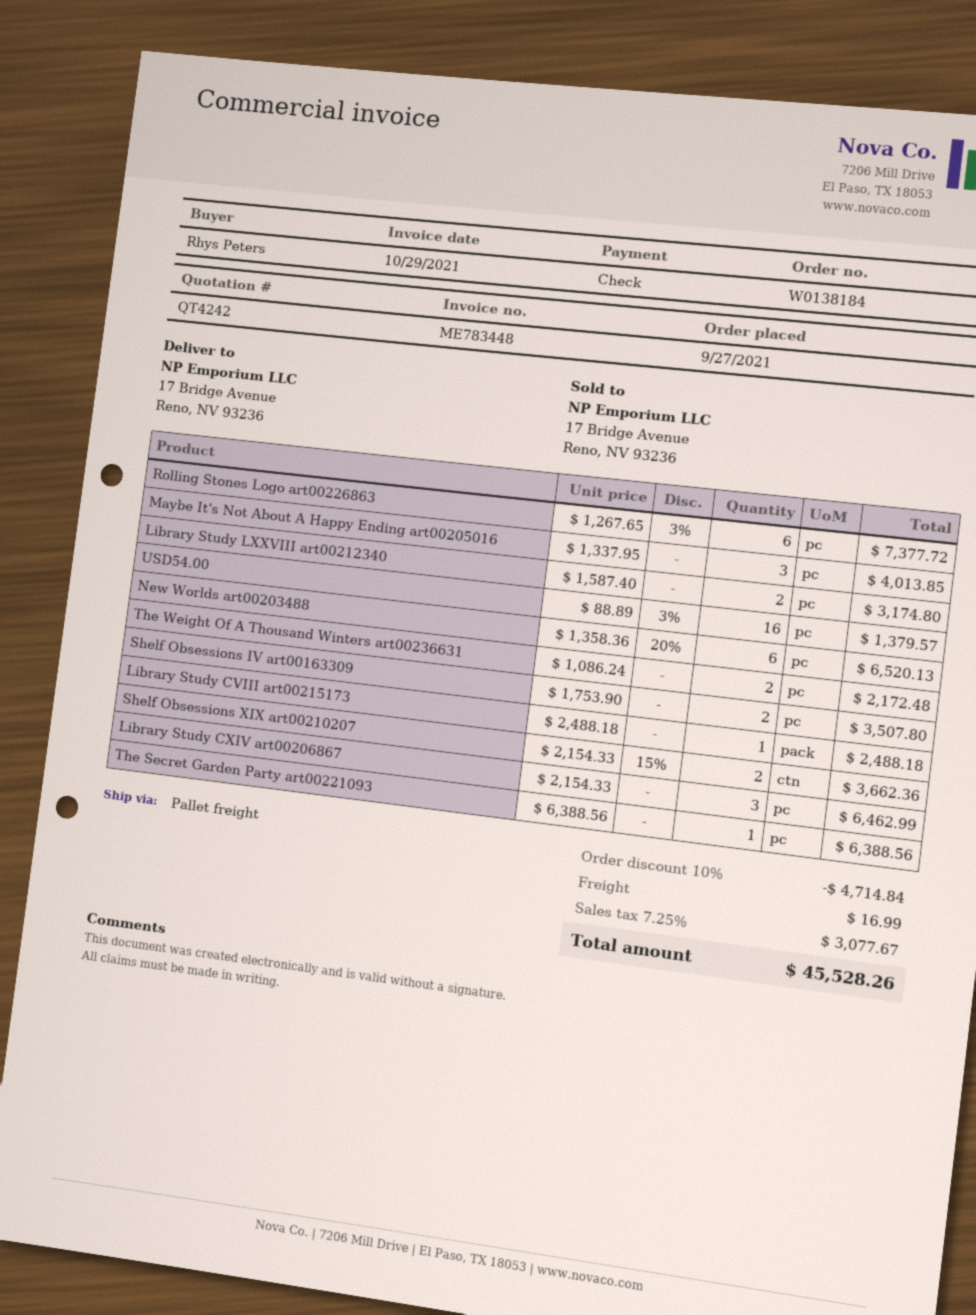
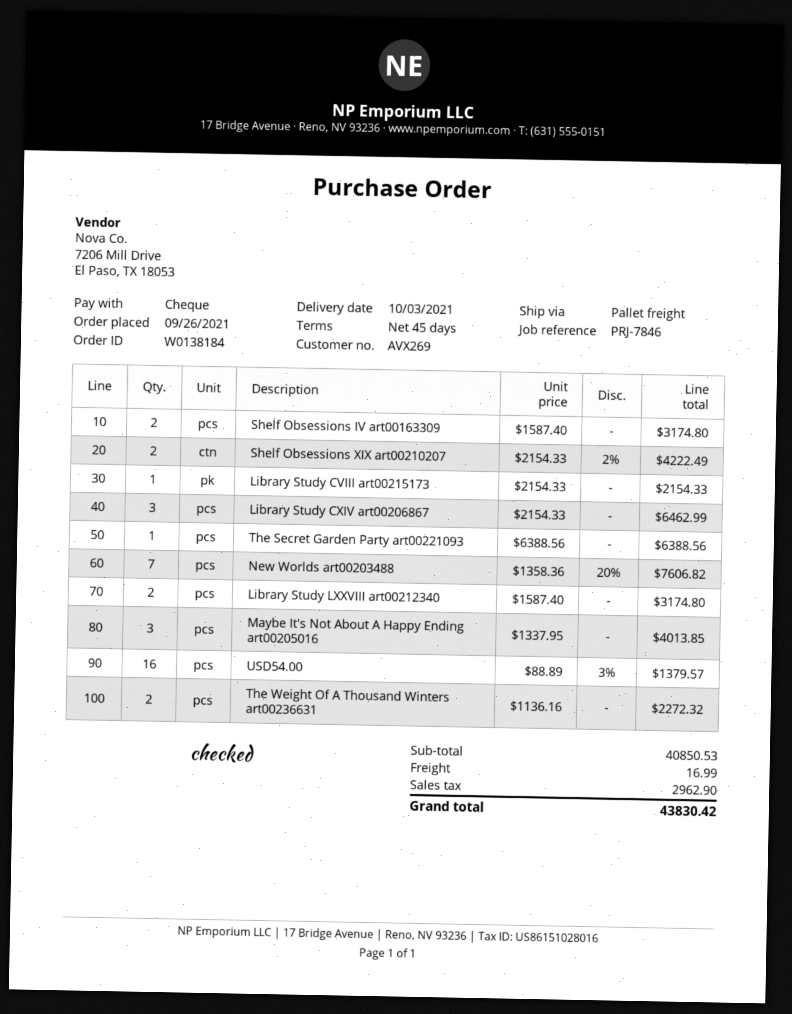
order date: 2021-09-27 -> 2021-09-26
Rolling Stones Logo art00226863: 6 x 1267.65 - 3% = 7377.72 -> none
New Worlds art00203488: 6 x 1358.36 - 20% = 6520.13 -> 7 x 1358.36 - 20% = 7606.82
The Weight Of A Thousand Winters art00236631: 2 x 1086.24 = 2172.48 -> 2 x 1136.16 = 2272.32
Shelf Obsessions IV art00163309: 2 x 1753.90 = 3507.80 -> 2 x 1587.40 = 3174.80
Library Study CVIII art00215173: 1 x 2488.18 = 2488.18 -> 1 x 2154.33 = 2154.33
Shelf Obsessions XIX art00210207: 2 x 2154.33 - 15% = 3662.36 -> 2 x 2154.33 - 2% = 4222.49
discount: 10% = 4714.84 -> none
tax: 3077.67 -> 2962.90
total: 45528.26 -> 43830.42

